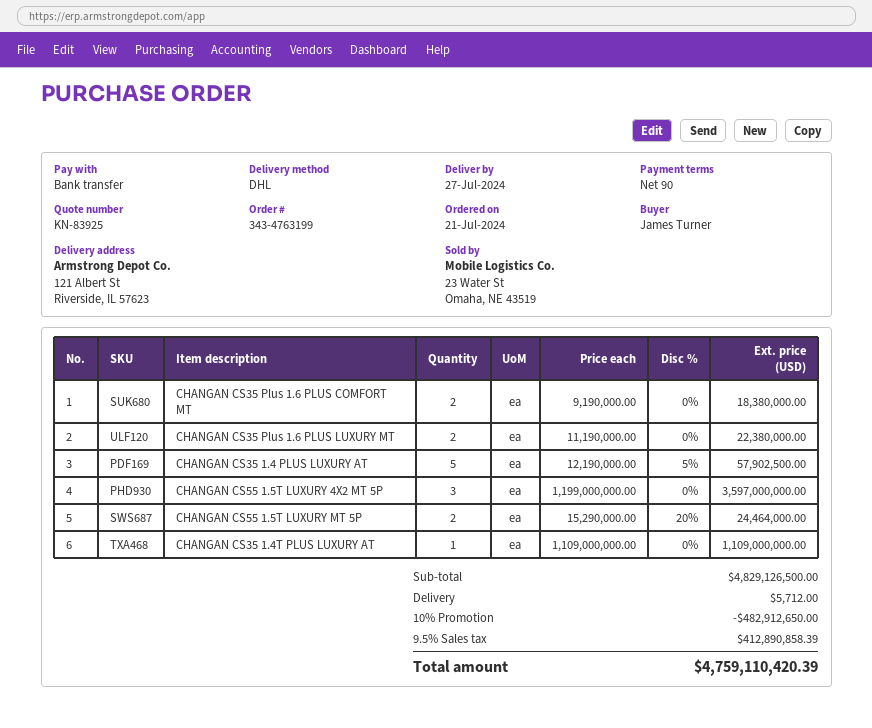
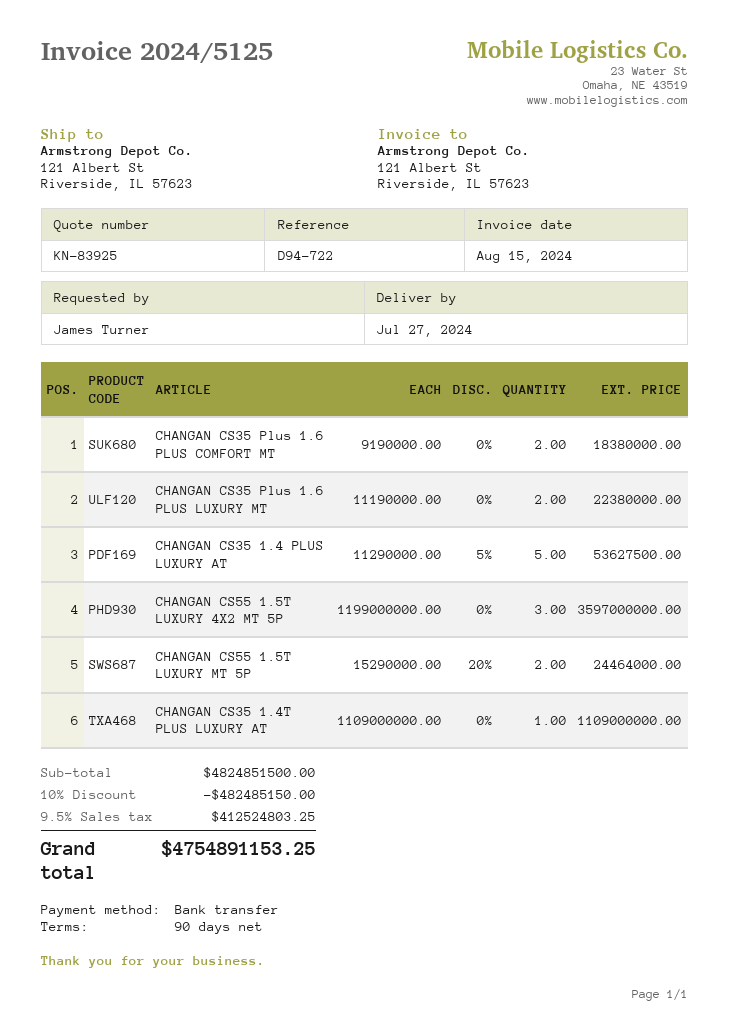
CHANGAN CS35 1.4 PLUS LUXURY AT: 5 x 12190000.00 - 5% = 57902500.00 -> 5 x 11290000.00 - 5% = 53627500.00
subtotal: 4829126500.00 -> 4824851500.00
discount: 10% = 482912650.00 -> 10% = 482485150.00
shipping: 5712.00 -> none
tax: 9.5% = 412890858.39 -> 9.5% = 412524803.25
total: 4759110420.39 -> 4754891153.25

